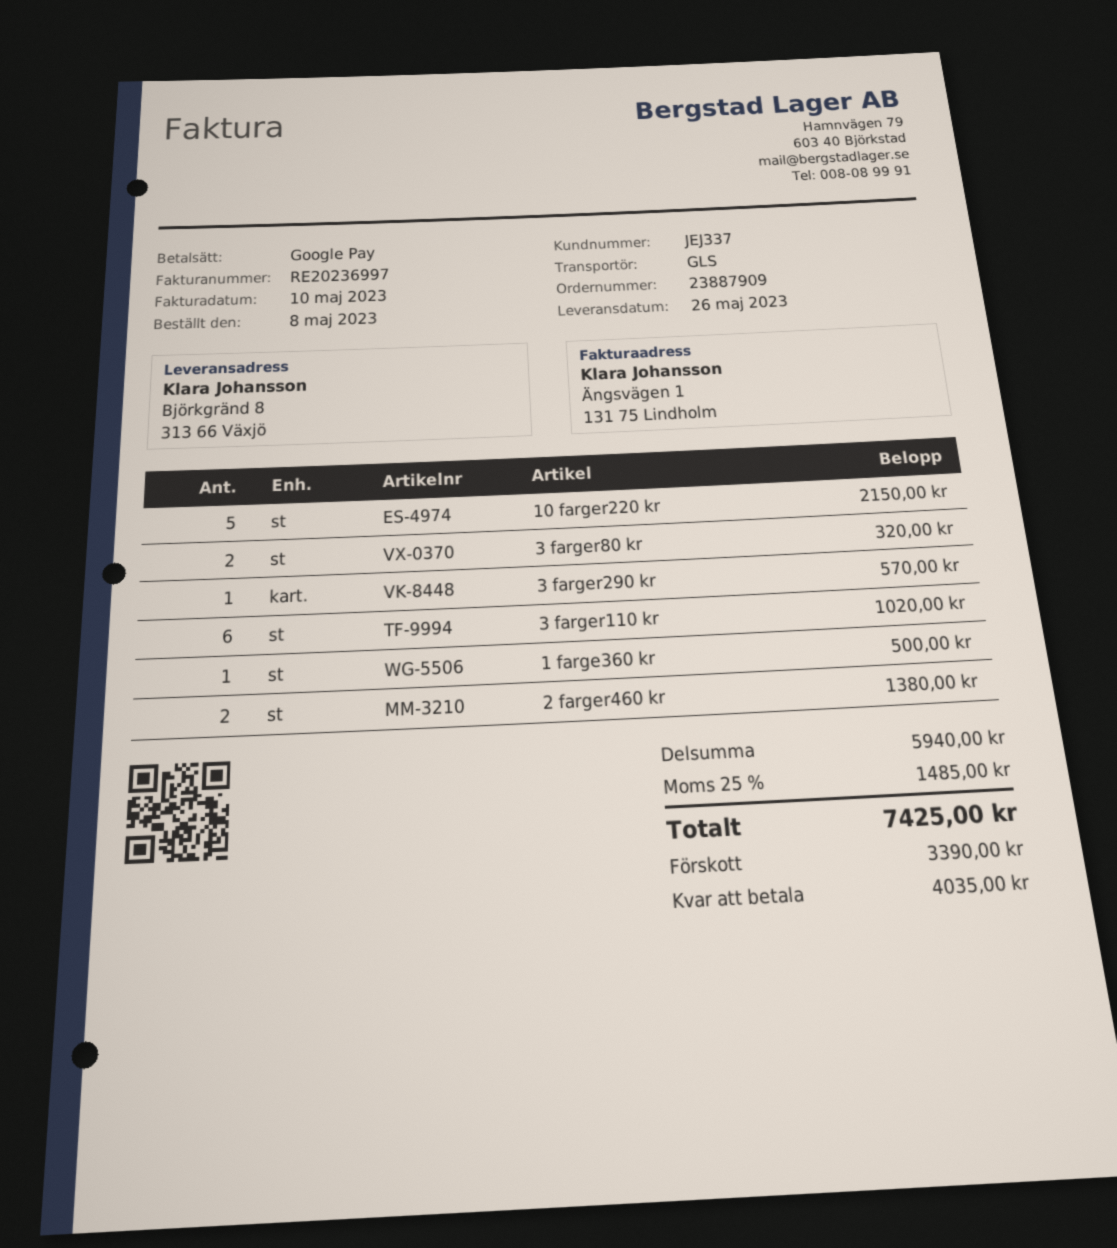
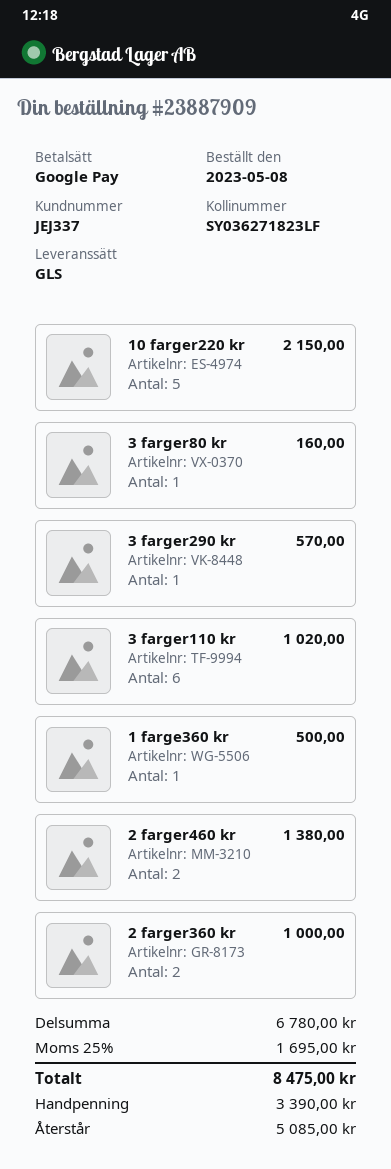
3 farger80 kr: 2 for 320.00 -> 1 for 160.00
2 farger360 kr: none -> 2 for 1000.00
subtotal: 5940.00 -> 6780.00
tax: 25% = 1485.00 -> 25% = 1695.00
total: 7425.00 -> 8475.00
balance: 4035.00 -> 5085.00

